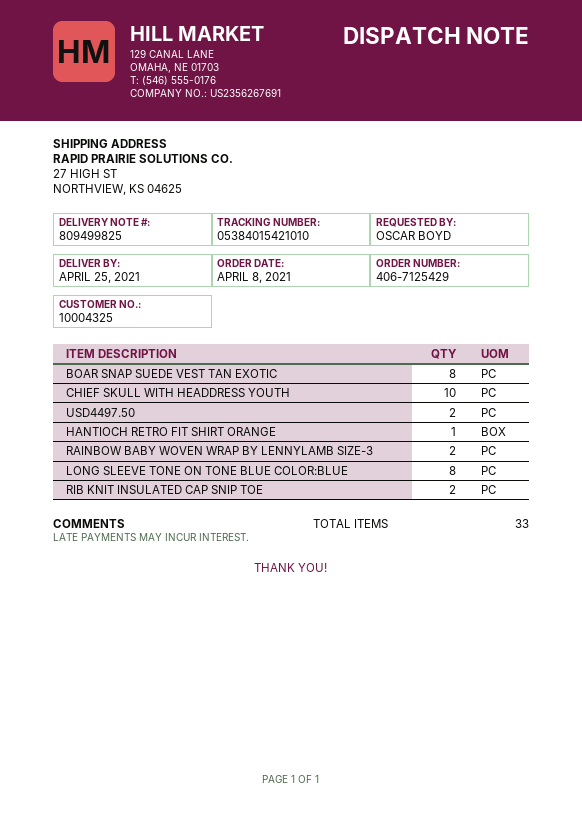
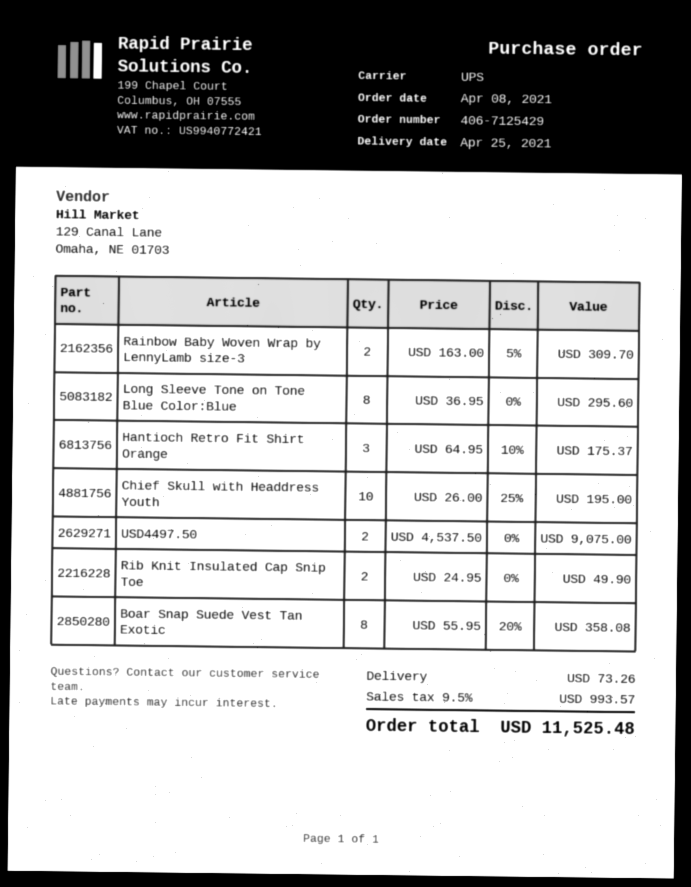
HANTIOCH RETRO FIT SHIRT ORANGE: 1 -> 3

